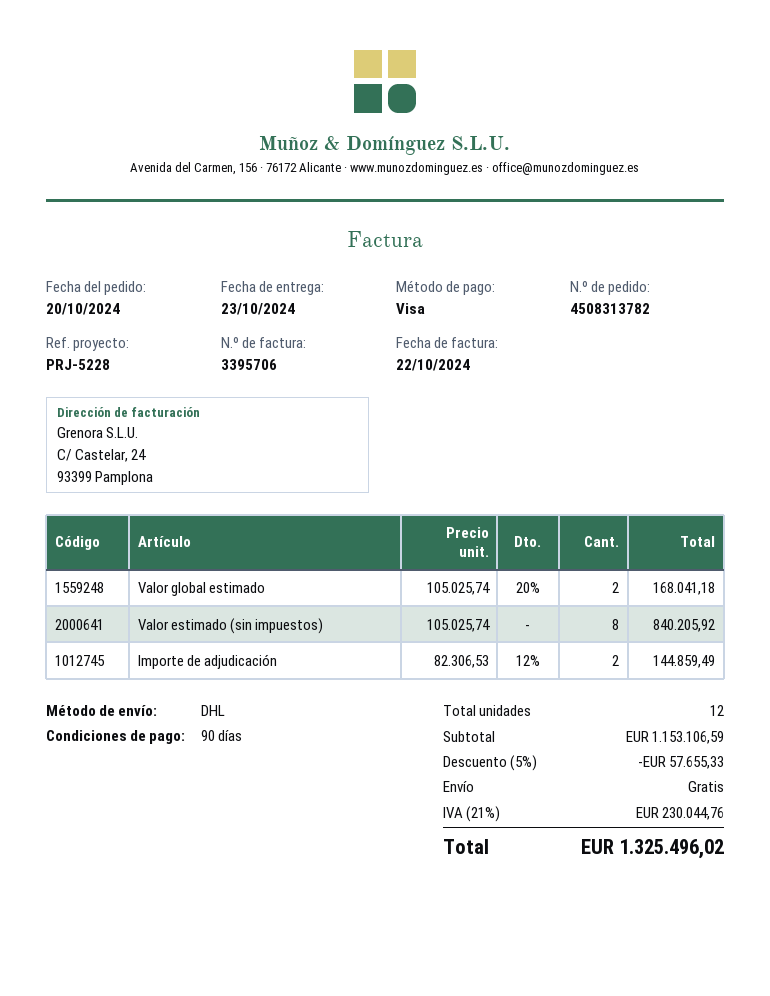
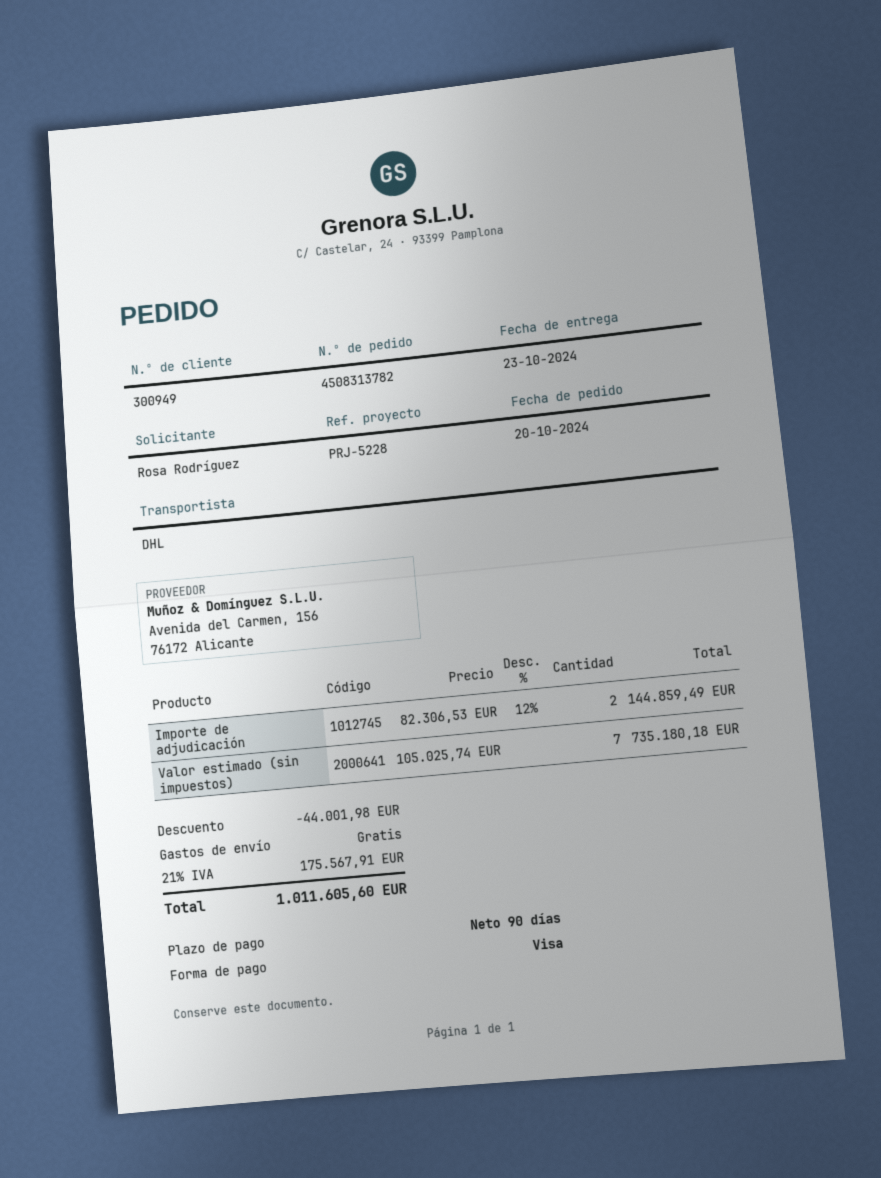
Valor global estimado: 2 x 105025.74 - 20% = 168041.18 -> none
Valor estimado (sin impuestos): 8 x 105025.74 = 840205.92 -> 7 x 105025.74 = 735180.18
discount: 57655.33 -> 44001.98
tax: 21% = 230044.76 -> 21% = 175567.91
total: 1325496.02 -> 1011605.60

